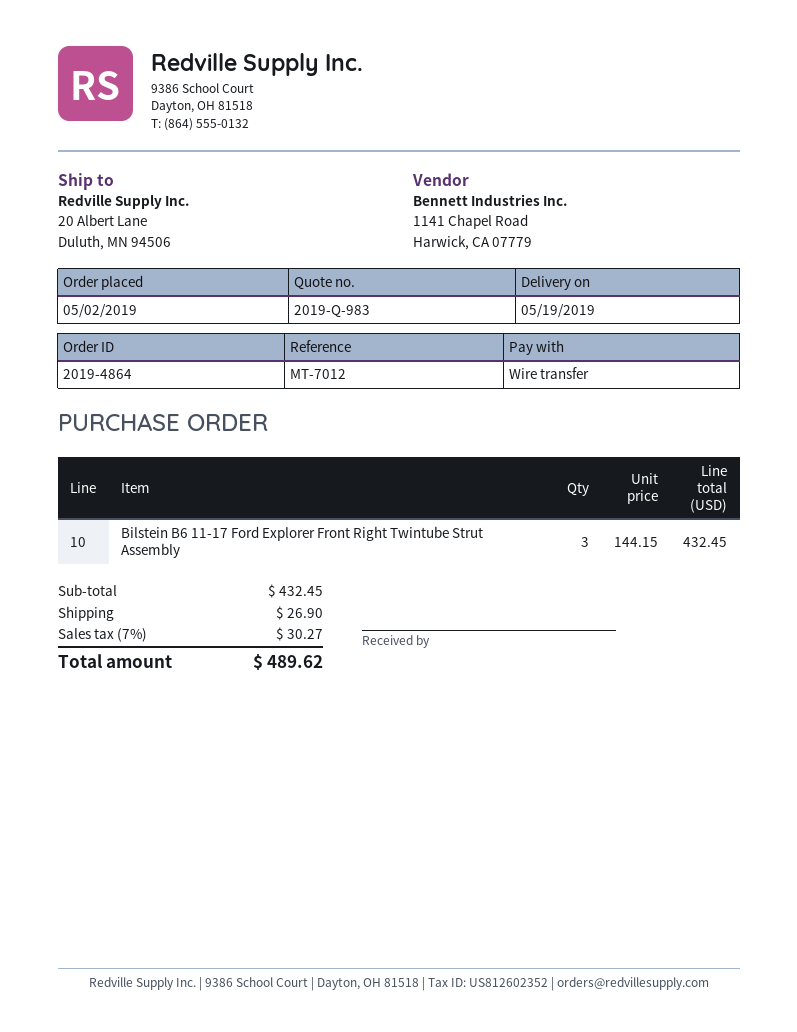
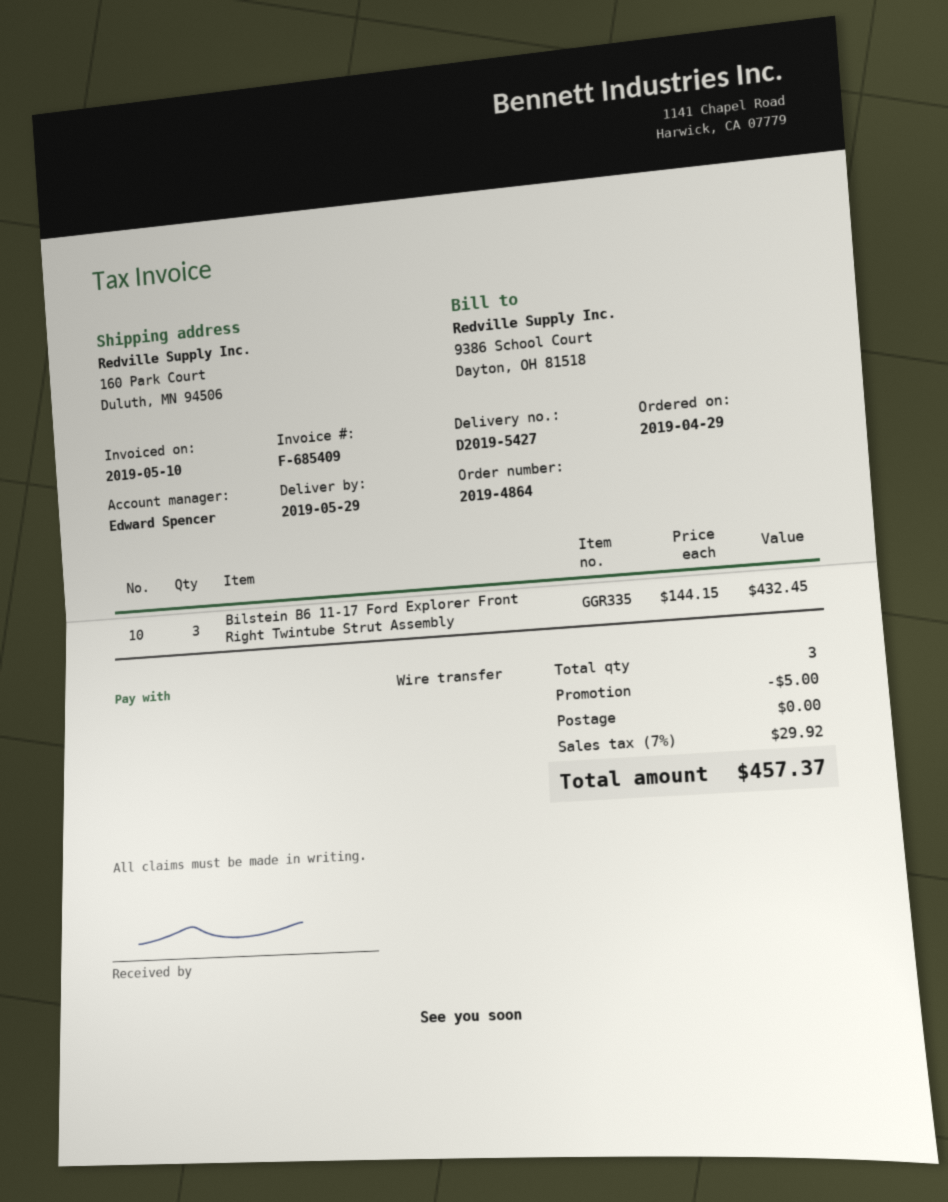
order date: 2019-05-02 -> 2019-04-29
delivery date: 2019-05-19 -> 2019-05-29
ship to: 20 Albert Lane, Duluth, MN 94506 -> 160 Park Court, Duluth, MN 94506
discount: none -> 5.00
shipping: 26.90 -> 0.00
tax: 7% = 30.27 -> 7% = 29.92
total: 489.62 -> 457.37

